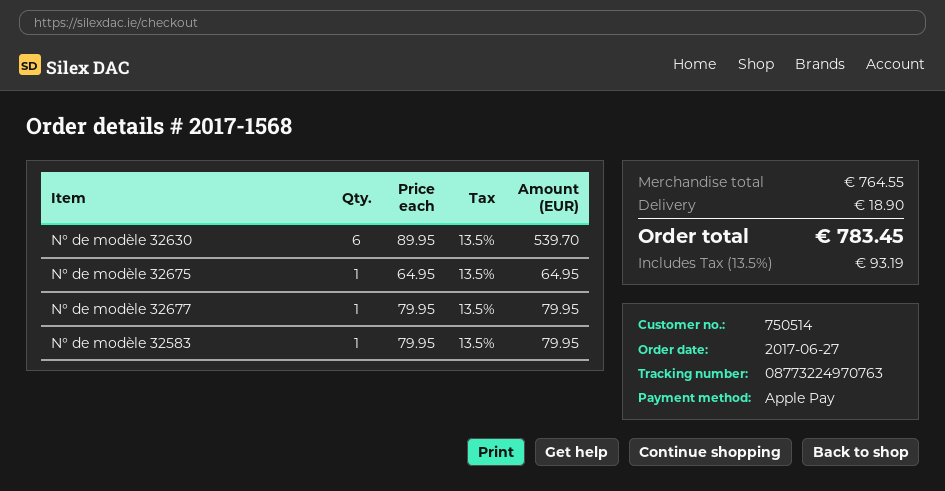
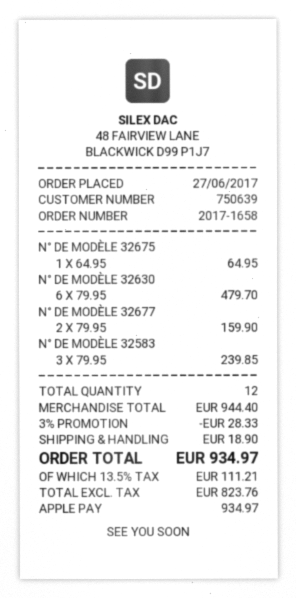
order number: 2017-1568 -> 2017-1658
customer number: 750514 -> 750639
N° de modèle 32630: 6 x 89.95 = 539.70 -> 6 x 79.95 = 479.70
N° de modèle 32677: 1 x 79.95 = 79.95 -> 2 x 79.95 = 159.90
N° de modèle 32583: 1 x 79.95 = 79.95 -> 3 x 79.95 = 239.85
subtotal: 764.55 -> 944.40
discount: none -> 3% = 28.33
tax: 13.5% = 93.19 -> 13.5% = 111.21
total: 783.45 -> 934.97

